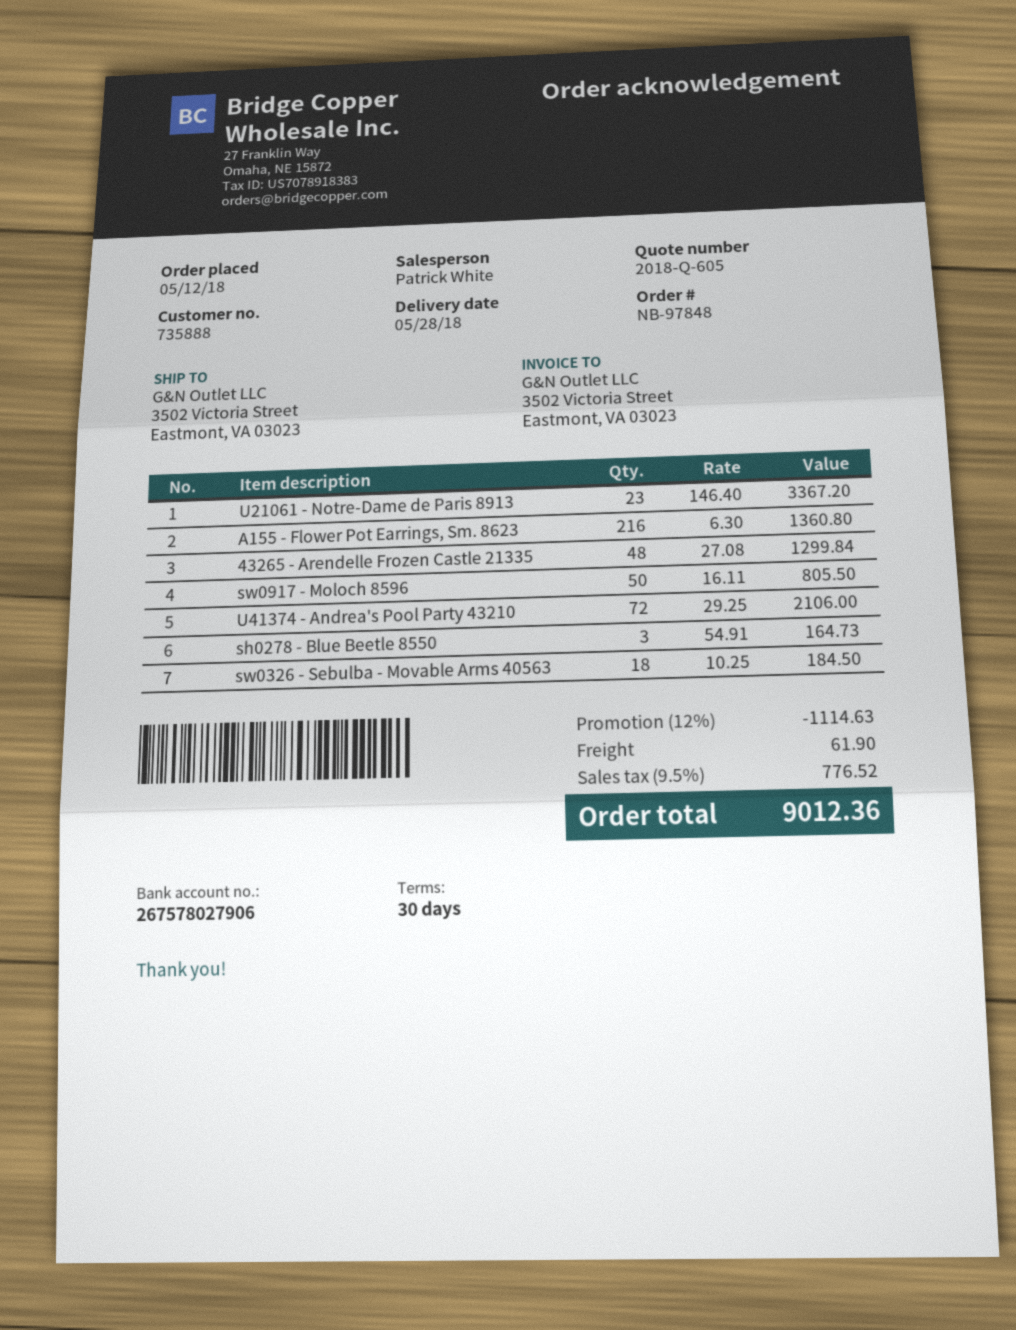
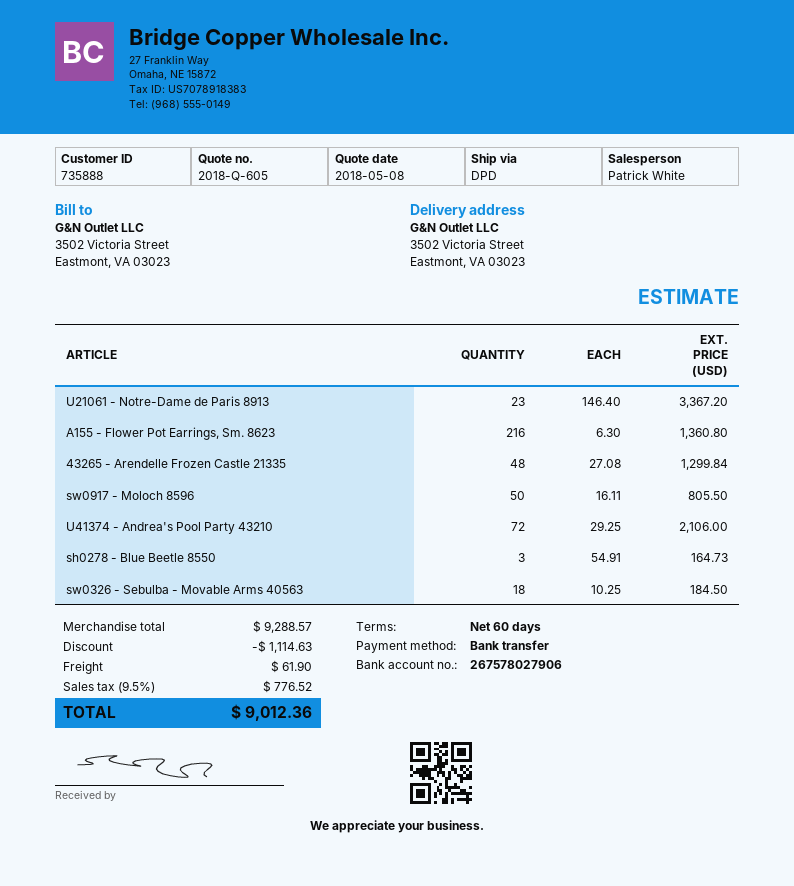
payment terms: 30 days -> 60 days

